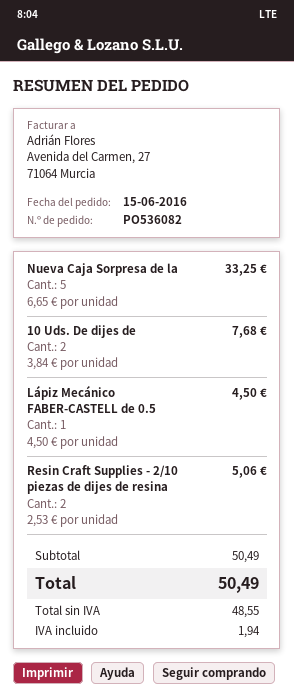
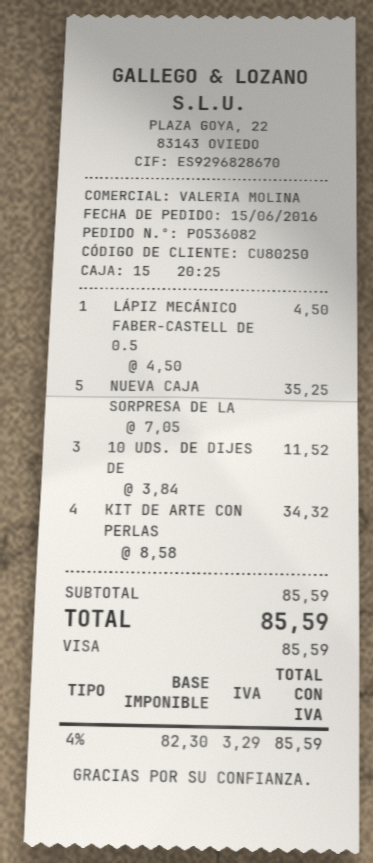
Nueva Caja Sorpresa de la: 5 x 6.65 = 33.25 -> 5 x 7.05 = 35.25
10 Uds. De dijes de: 2 x 3.84 = 7.68 -> 3 x 3.84 = 11.52
Resin Craft Supplies - 2/10 piezas de dijes de resina: 2 x 2.53 = 5.06 -> none
KIT DE ARTE CON PERLAS: none -> 4 x 8.58 = 34.32
subtotal: 50.49 -> 85.59
net: 48.55 -> 82.30
tax: 1.94 -> 3.29
total: 50.49 -> 85.59

